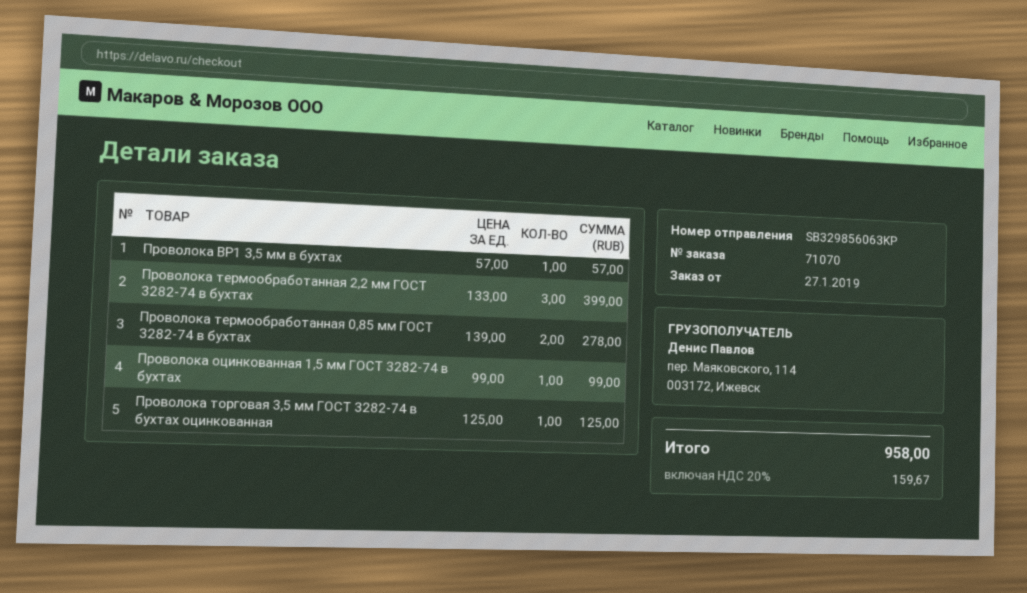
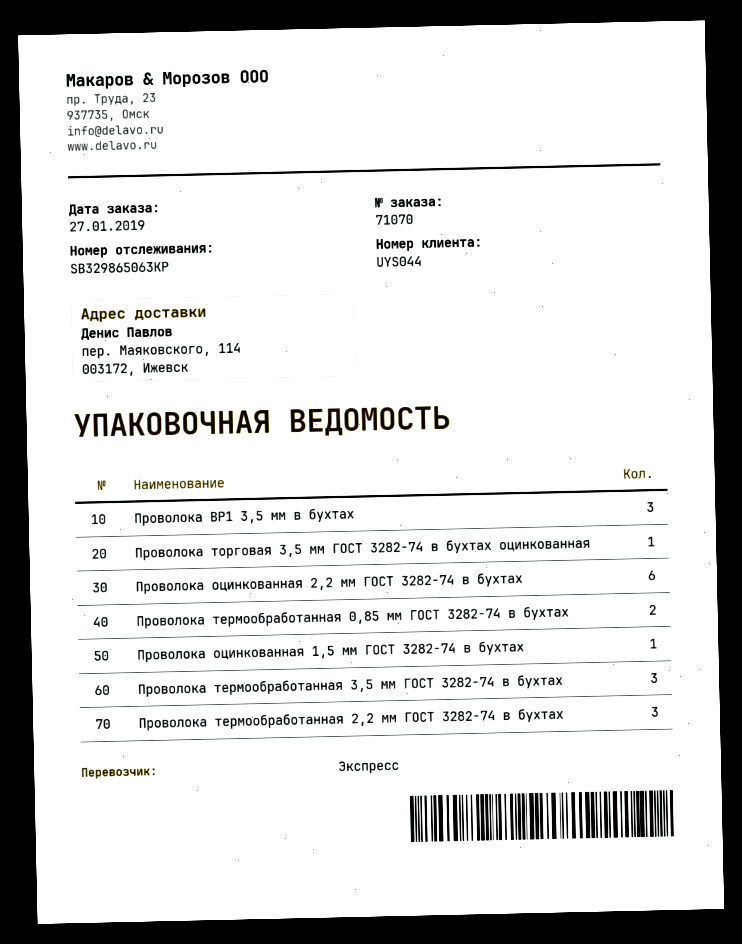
tracking number: SB329856063KP -> SB329865063KP
Проволока ВР1 3,5 мм в бухтах: 1 -> 3
Проволока оцинкованная 2,2 мм ГОСТ 3282-74 в бухтах: none -> 6
Проволока термообработанная 3,5 мм ГОСТ 3282-74 в бухтах: none -> 3

